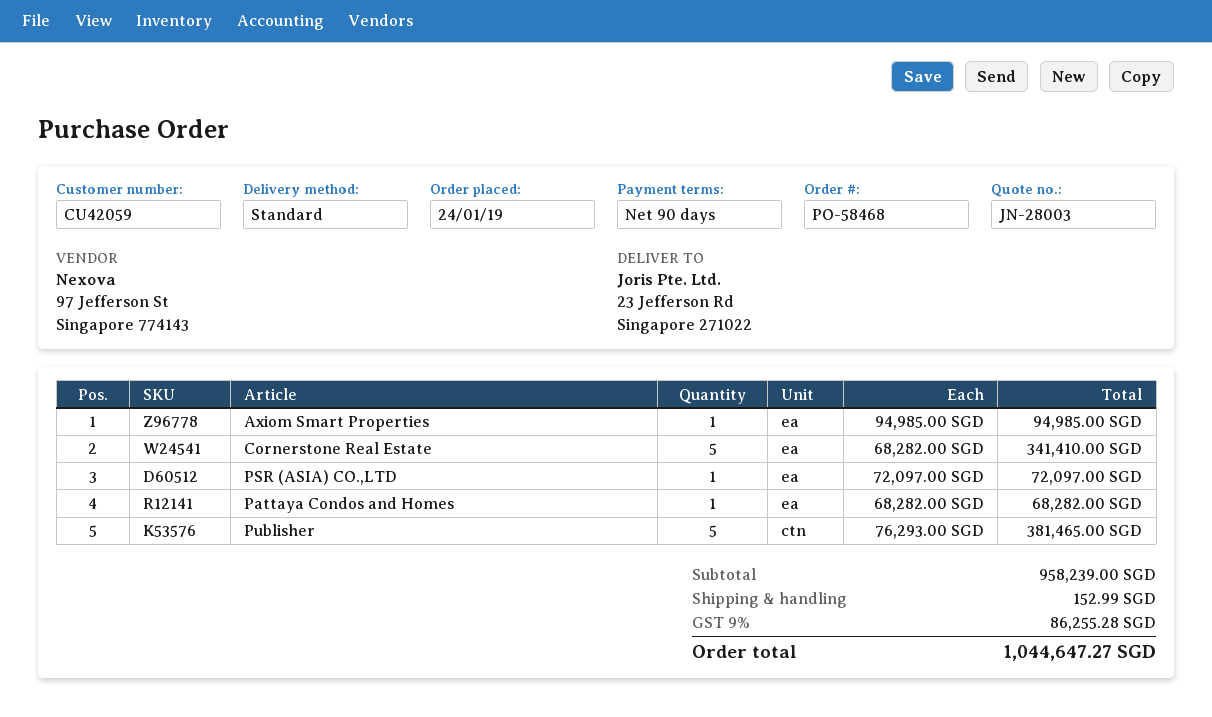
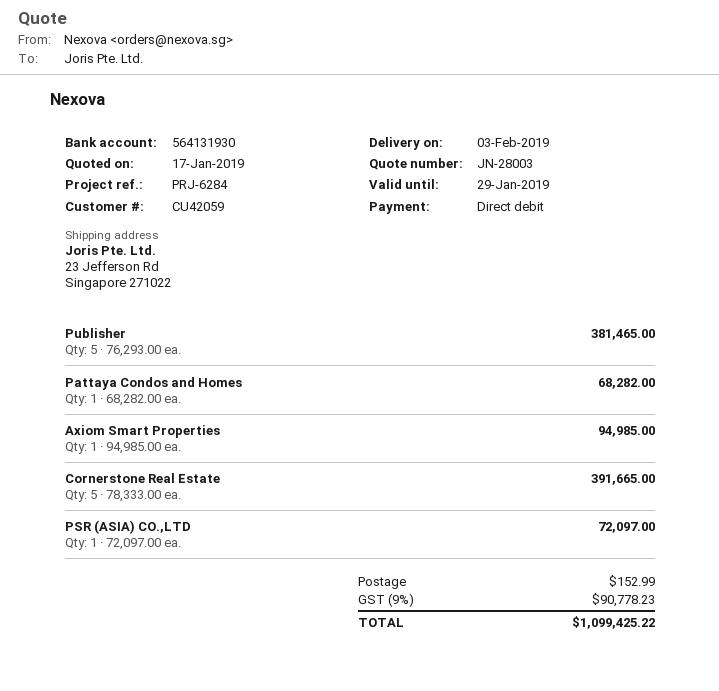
Cornerstone Real Estate: 5 x 68282.00 = 341410.00 -> 5 x 78333.00 = 391665.00
tax: 9% = 86255.28 -> 9% = 90778.23
total: 1044647.27 -> 1099425.22

